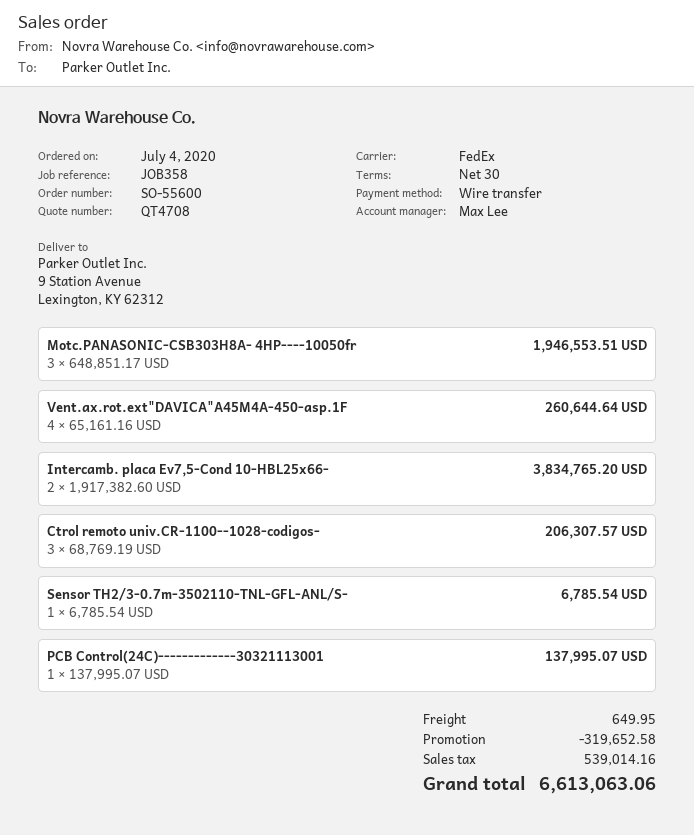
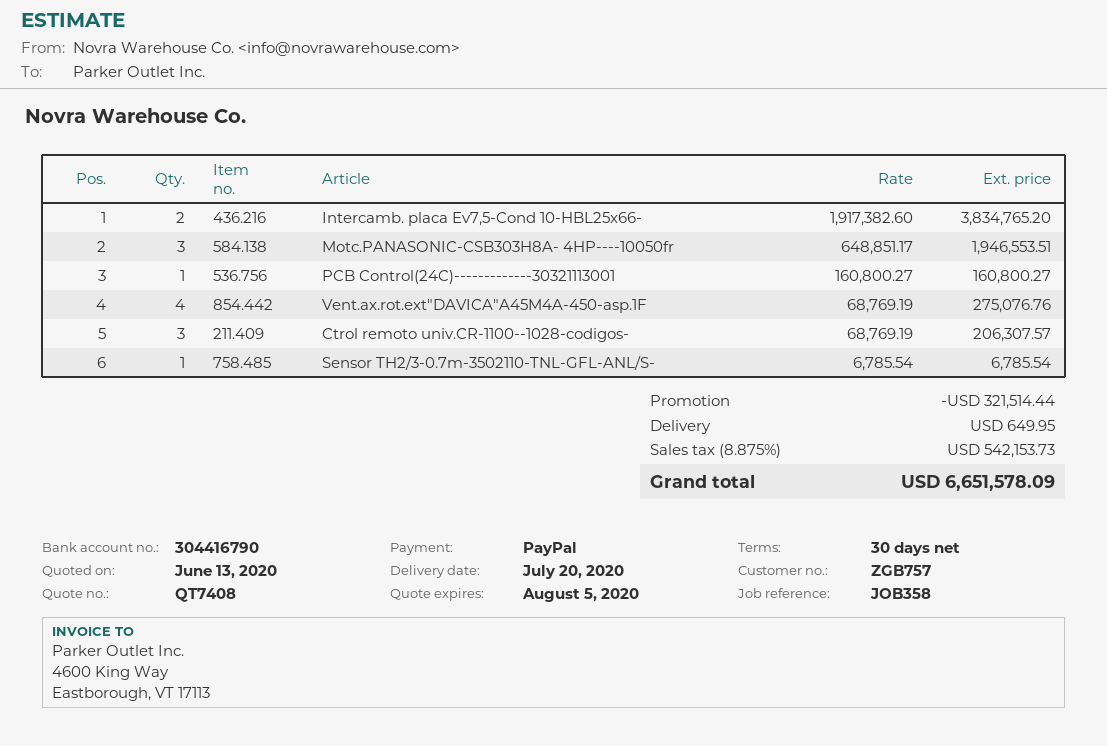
quote number: QT4708 -> QT7408
payment method: bank transfer -> PayPal
Vent.ax.rot.ext"DAVICA"A45M4A-450-asp.1F: 4 x 65161.16 = 260644.64 -> 4 x 68769.19 = 275076.76
PCB Control(24C)-------------30321113001: 1 x 137995.07 = 137995.07 -> 1 x 160800.27 = 160800.27
discount: 319652.58 -> 321514.44
tax: 539014.16 -> 542153.73
total: 6613063.06 -> 6651578.09

